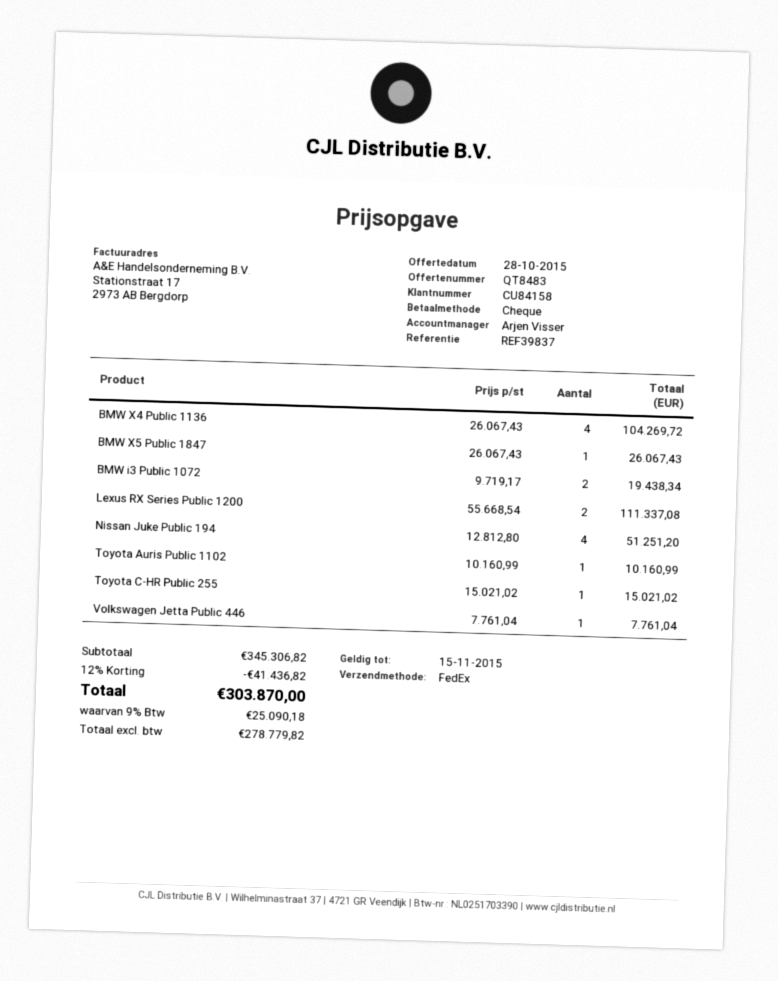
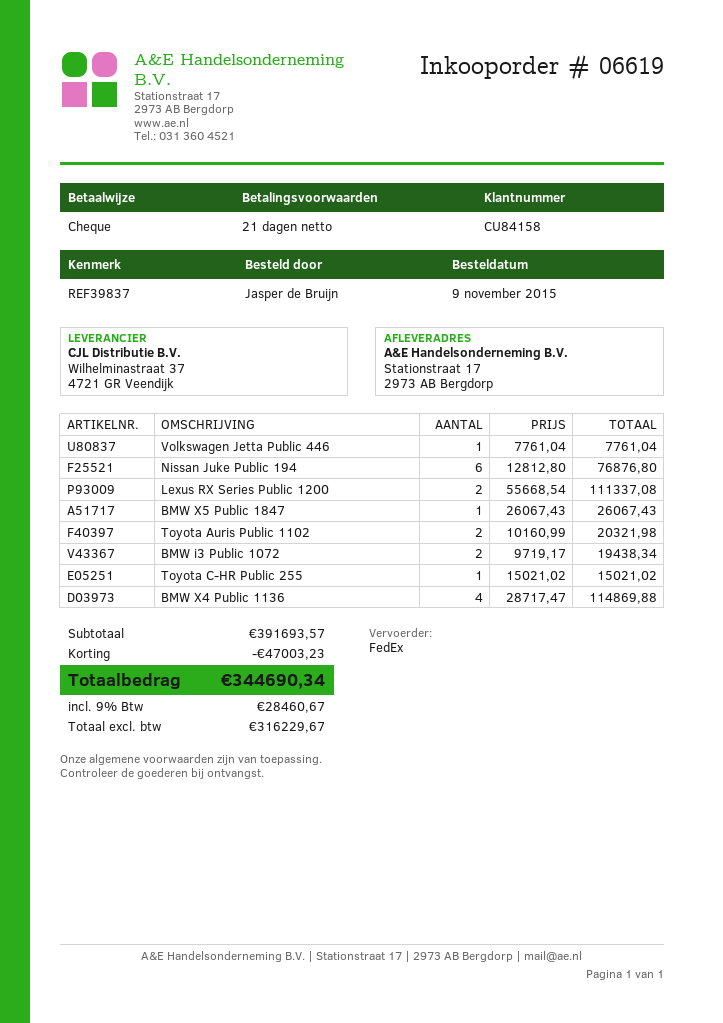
BMW X4 Public 1136: 4 x 26067.43 = 104269.72 -> 4 x 28717.47 = 114869.88
Nissan Juke Public 194: 4 x 12812.80 = 51251.20 -> 6 x 12812.80 = 76876.80
Toyota Auris Public 1102: 1 x 10160.99 = 10160.99 -> 2 x 10160.99 = 20321.98
subtotal: 345306.82 -> 391693.57
discount: 41436.82 -> 47003.23
net: 278779.82 -> 316229.67
tax: 9% = 25090.18 -> 9% = 28460.67
total: 303870.00 -> 344690.34

